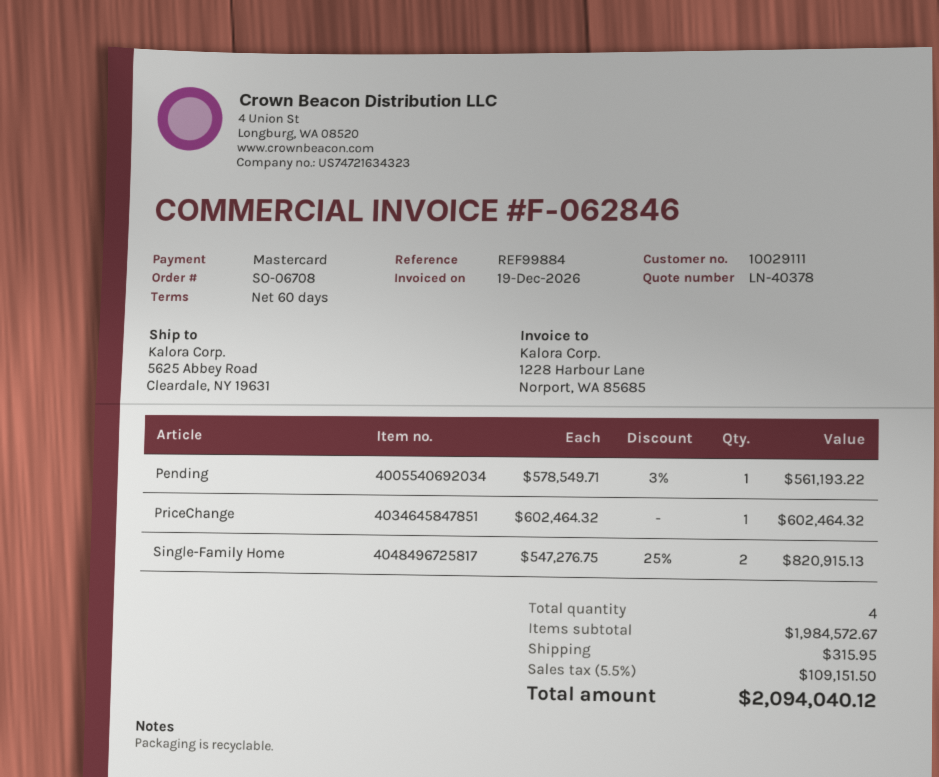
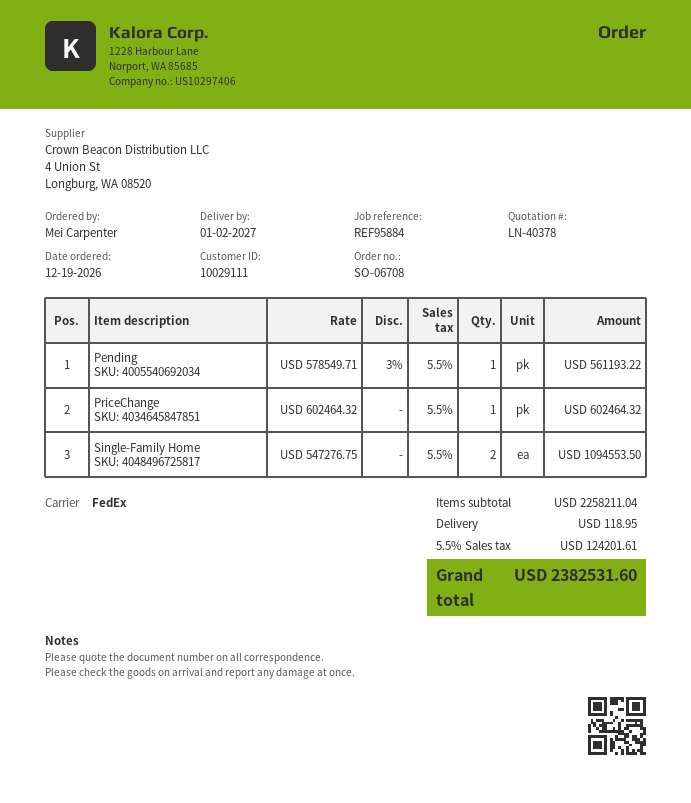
reference: REF99884 -> REF95884
Single-Family Home: 2 x 547276.75 - 25% = 820915.13 -> 2 x 547276.75 = 1094553.50
subtotal: 1984572.67 -> 2258211.04
shipping: 315.95 -> 118.95
tax: 5.5% = 109151.50 -> 5.5% = 124201.61
total: 2094040.12 -> 2382531.60

